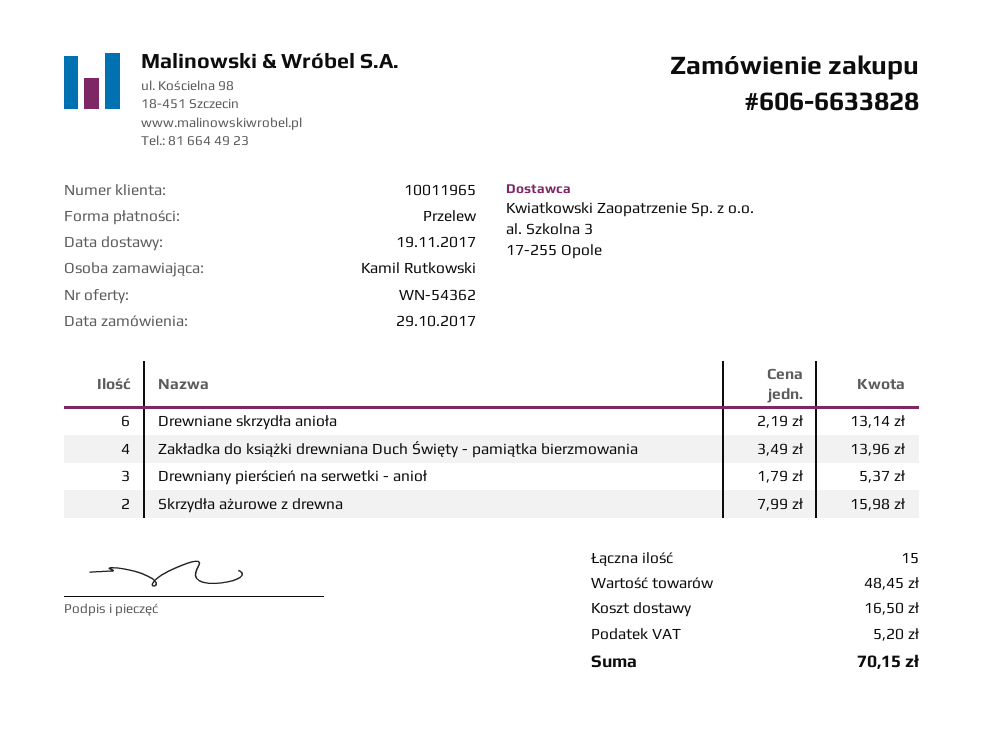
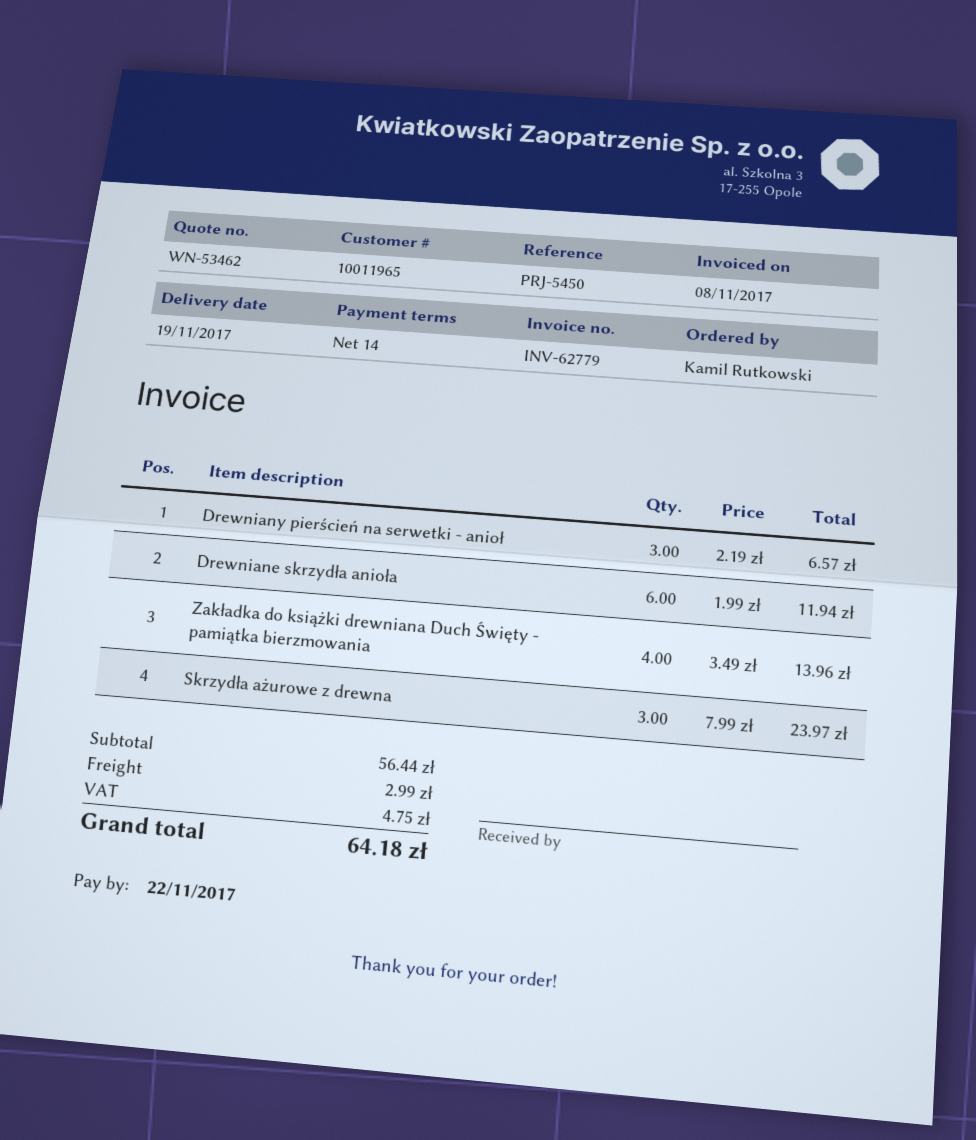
quote number: WN-54362 -> WN-53462
Drewniane skrzydła anioła: 6 x 2.19 = 13.14 -> 6 x 1.99 = 11.94
Drewniany pierścień na serwetki - anioł: 3 x 1.79 = 5.37 -> 3 x 2.19 = 6.57
Skrzydła ażurowe z drewna: 2 x 7.99 = 15.98 -> 3 x 7.99 = 23.97
subtotal: 48.45 -> 56.44
shipping: 16.50 -> 2.99
tax: 5.20 -> 4.75
total: 70.15 -> 64.18

